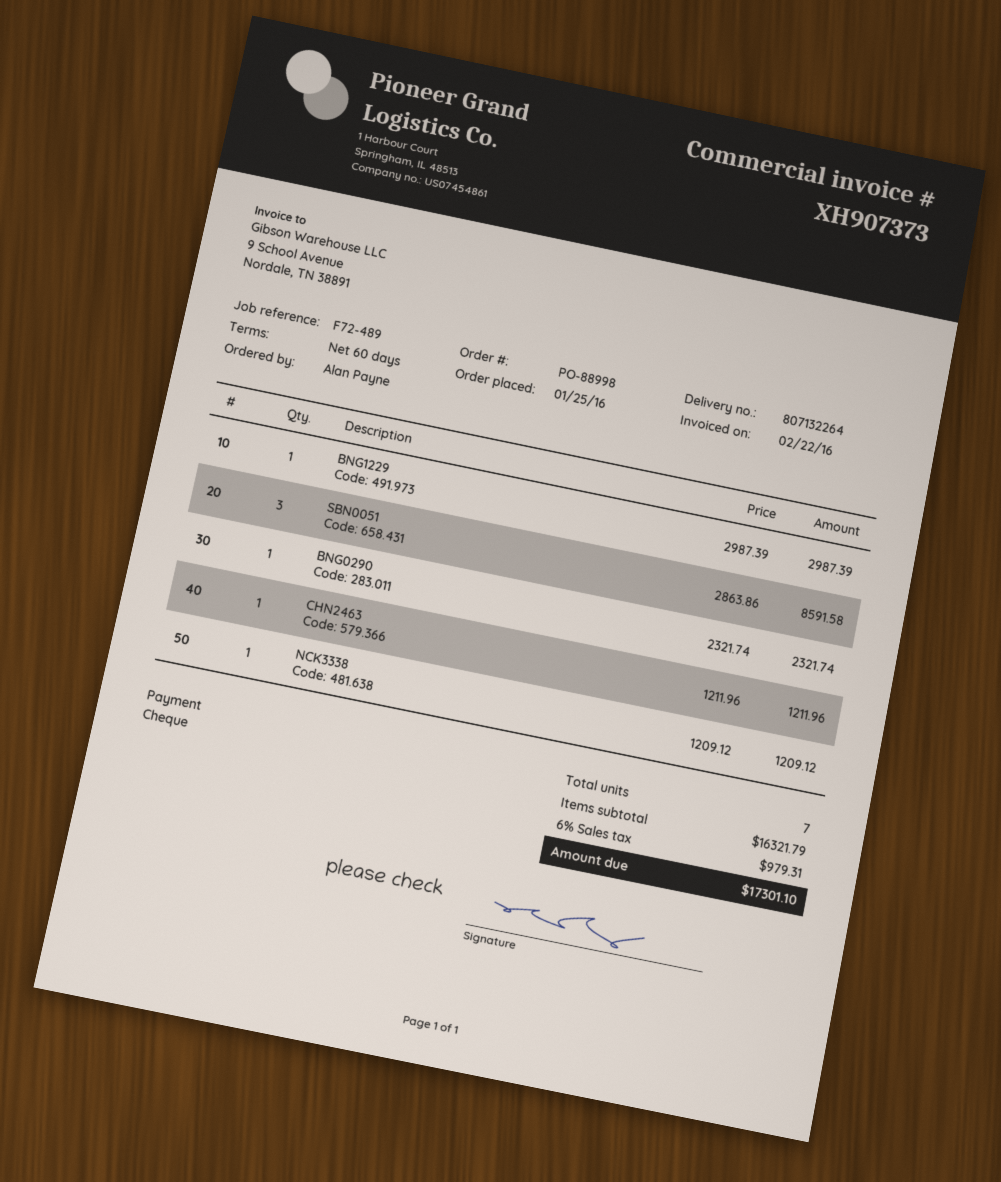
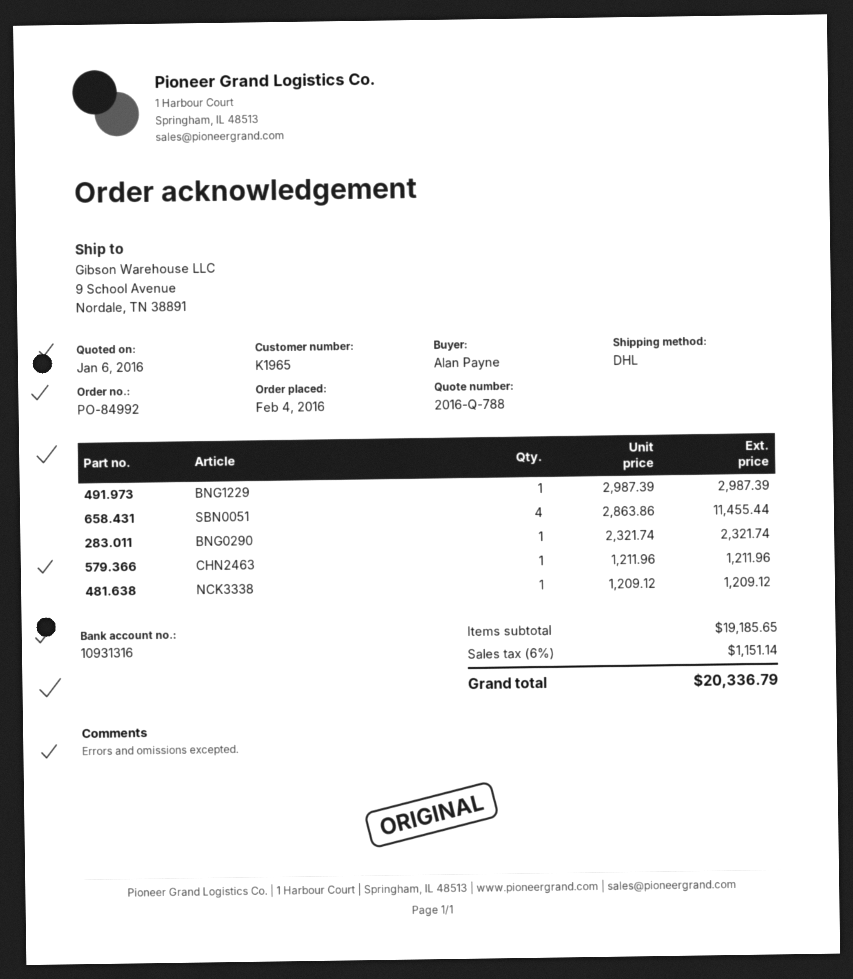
order number: PO-88998 -> PO-84992
order date: 2016-01-25 -> 2016-02-04
SBN0051: 3 x 2863.86 = 8591.58 -> 4 x 2863.86 = 11455.44
subtotal: 16321.79 -> 19185.65
tax: 6% = 979.31 -> 6% = 1151.14
total: 17301.10 -> 20336.79

